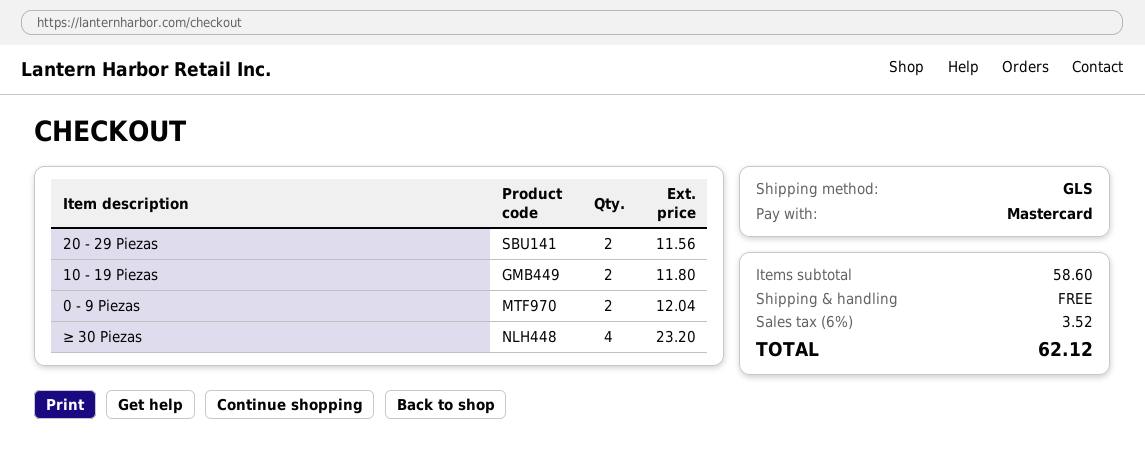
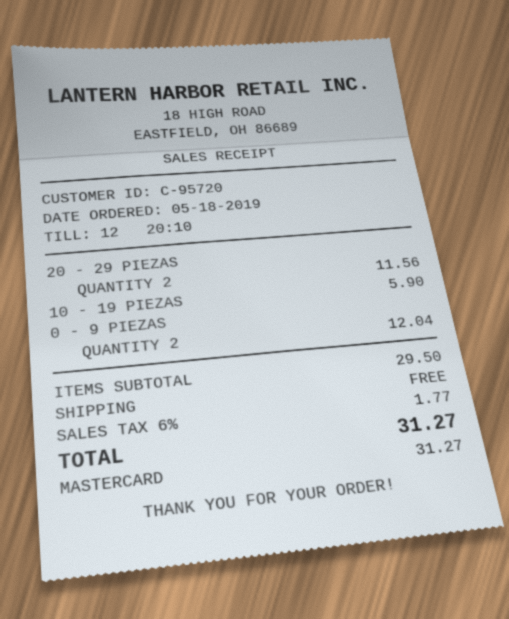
10 - 19 Piezas: 2 for 11.80 -> 1 for 5.90
≥ 30 Piezas: 4 for 23.20 -> none
subtotal: 58.60 -> 29.50
tax: 6% = 3.52 -> 6% = 1.77
total: 62.12 -> 31.27

